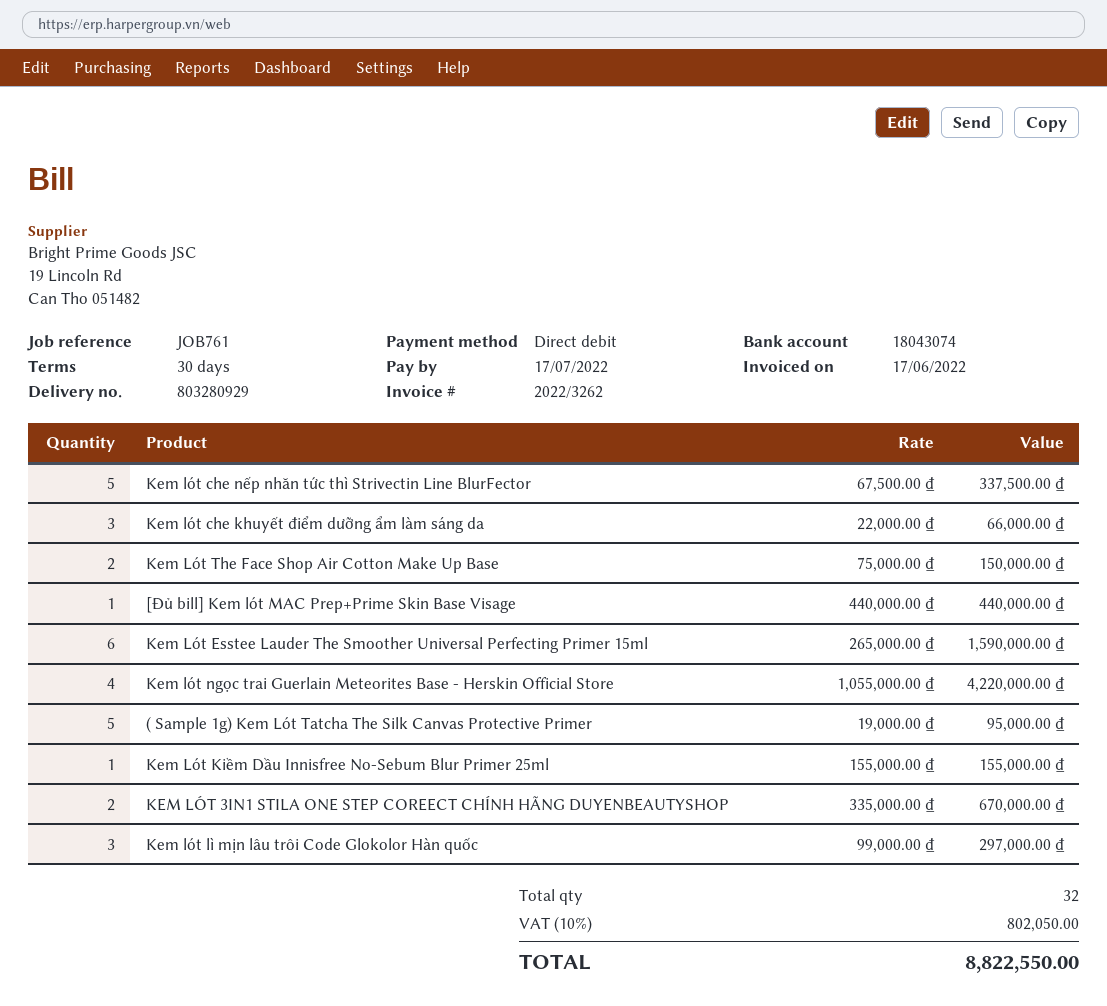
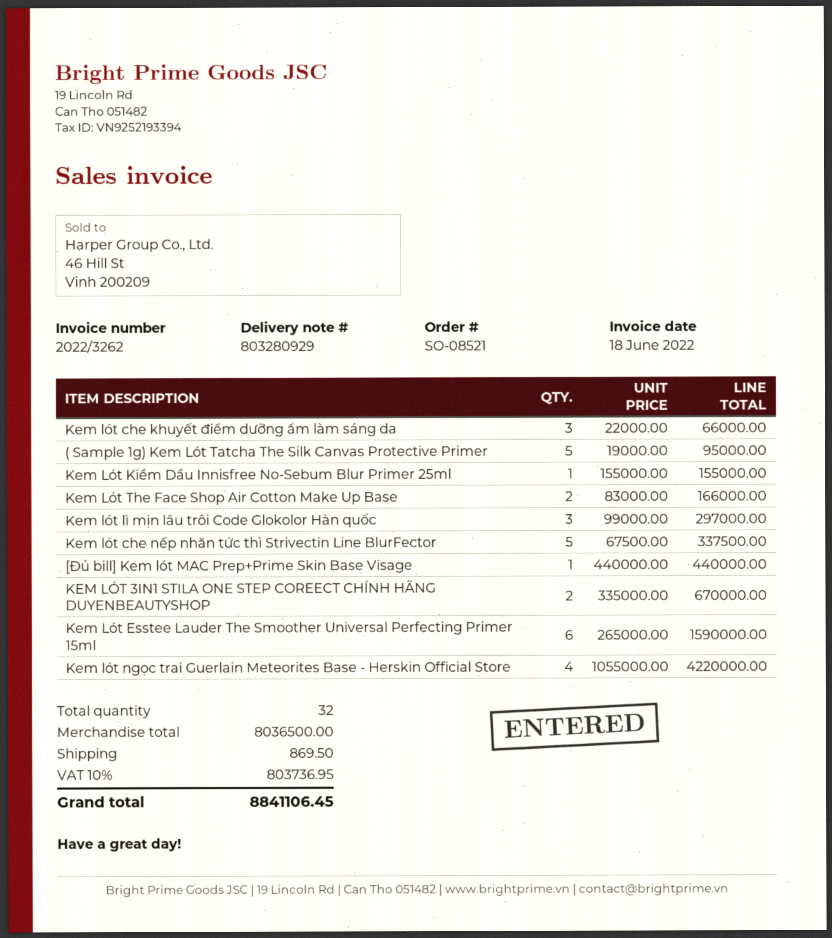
invoice date: 2022-06-17 -> 2022-06-18
Kem Lót The Face Shop Air Cotton Make Up Base: 2 x 75000.00 = 150000.00 -> 2 x 83000.00 = 166000.00
shipping: none -> 869.50
tax: 10% = 802050.00 -> 10% = 803736.95
total: 8822550.00 -> 8841106.45

